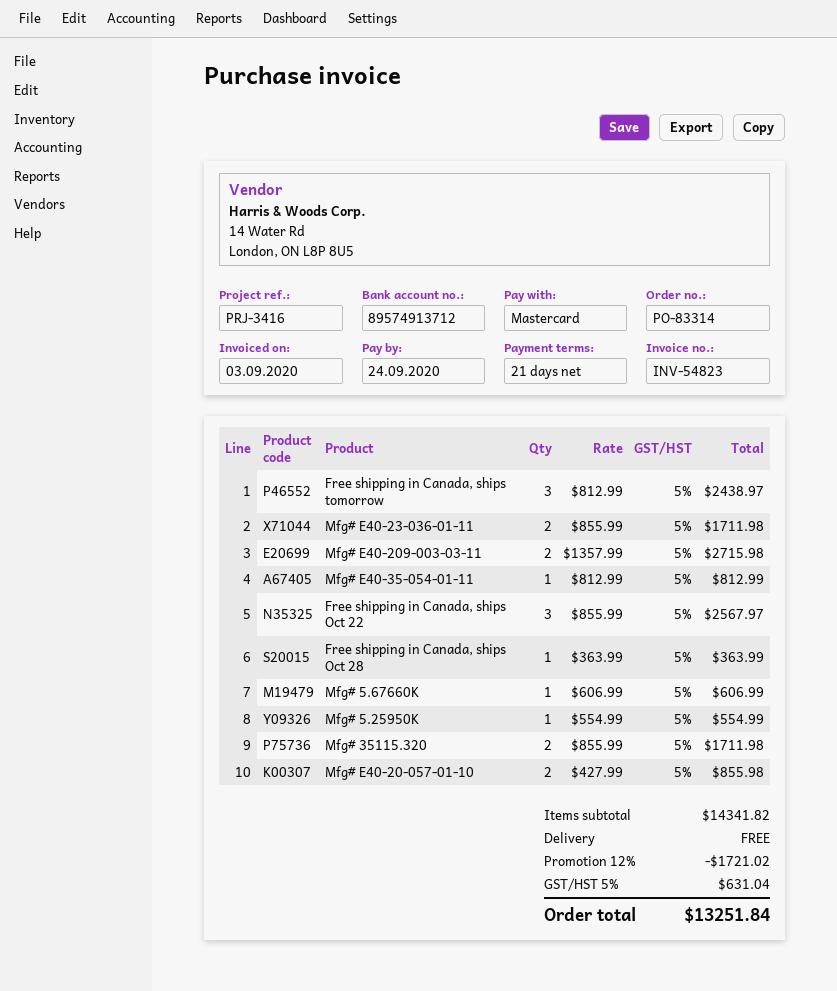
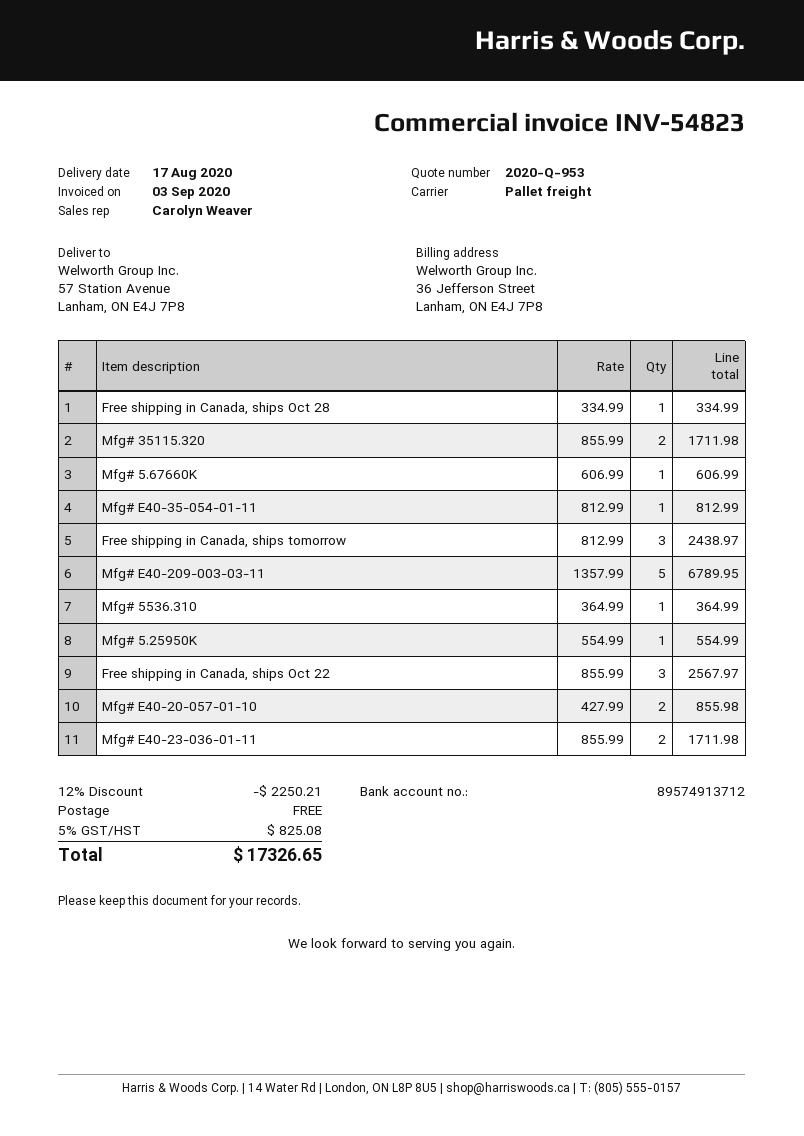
Mfg# E40-209-003-03-11: 2 x 1357.99 = 2715.98 -> 5 x 1357.99 = 6789.95
Free shipping in Canada, ships Oct 28: 1 x 363.99 = 363.99 -> 1 x 334.99 = 334.99
Mfg# 5536.310: none -> 1 x 364.99 = 364.99
discount: 12% = 1721.02 -> 12% = 2250.21
tax: 5% = 631.04 -> 5% = 825.08
total: 13251.84 -> 17326.65

